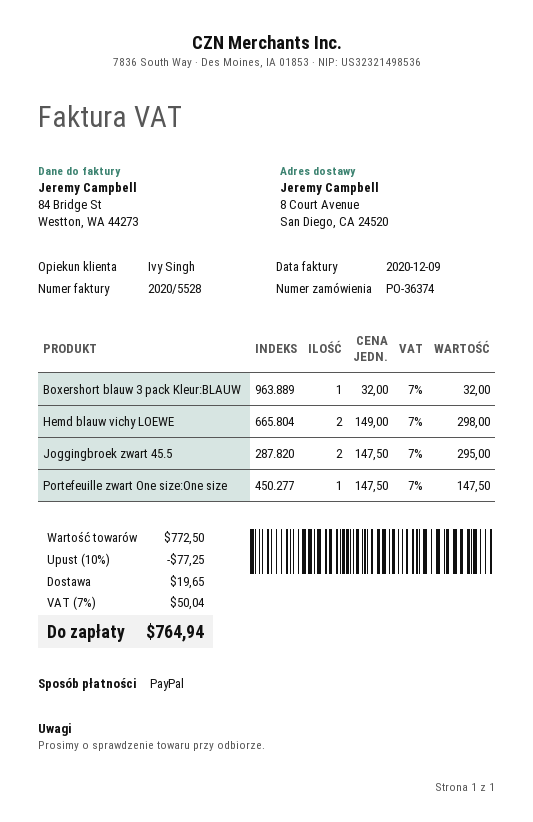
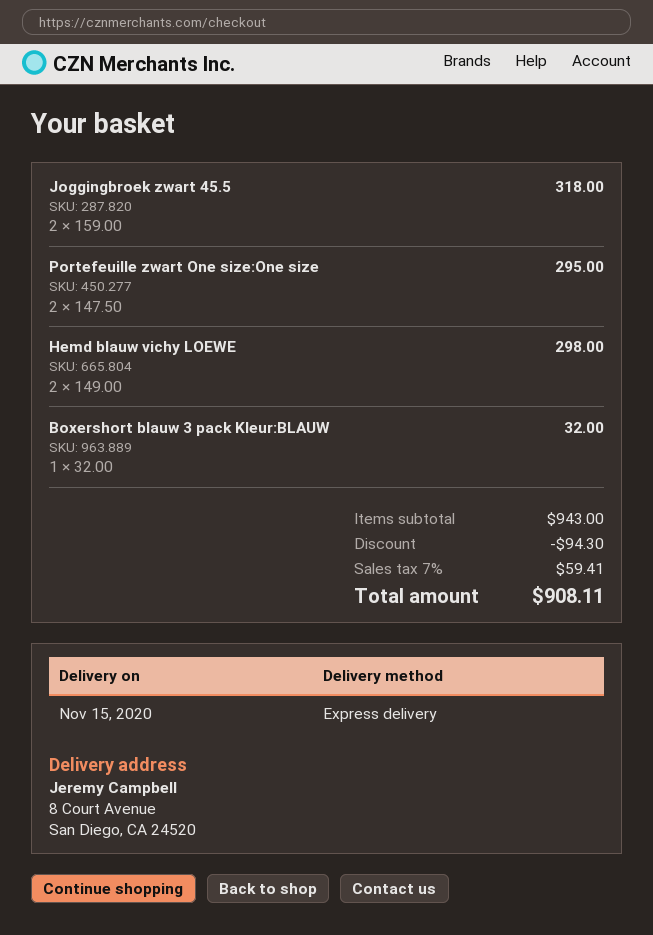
Joggingbroek zwart 45.5: 2 x 147.50 = 295.00 -> 2 x 159.00 = 318.00
Portefeuille zwart One size:One size: 1 x 147.50 = 147.50 -> 2 x 147.50 = 295.00
subtotal: 772.50 -> 943.00
discount: 77.25 -> 94.30
shipping: 19.65 -> none
tax: 7% = 50.04 -> 7% = 59.41
total: 764.94 -> 908.11

